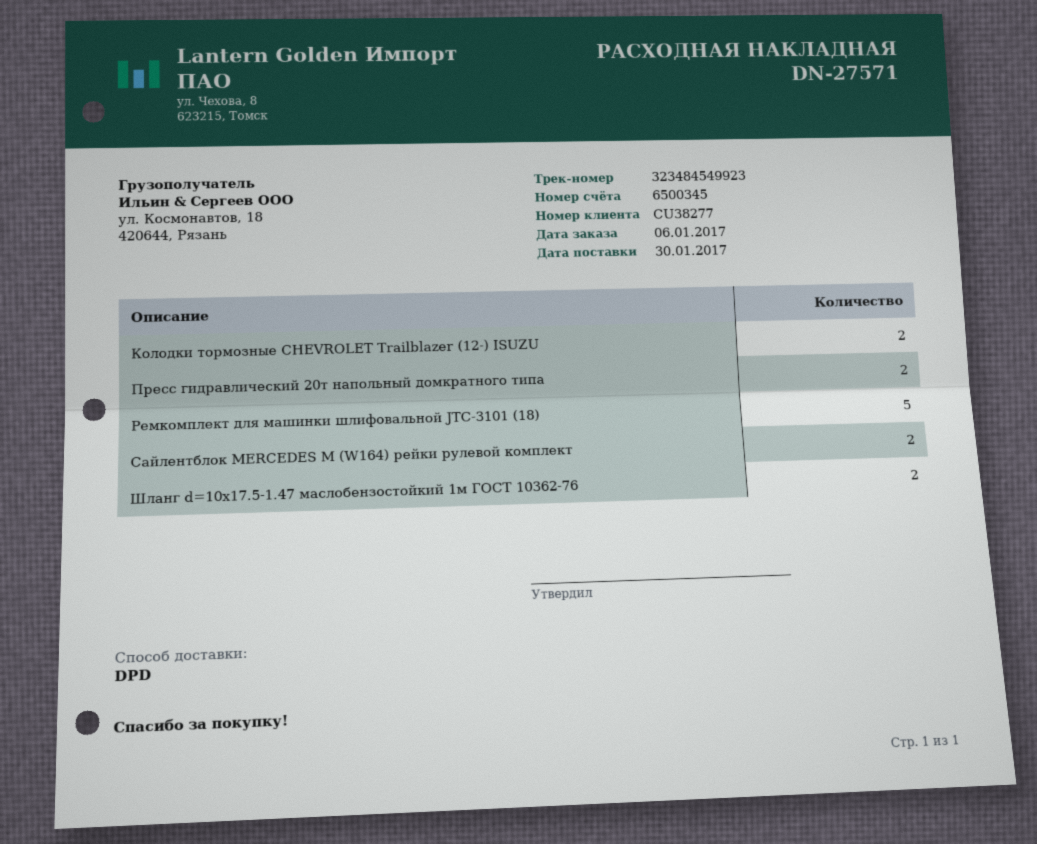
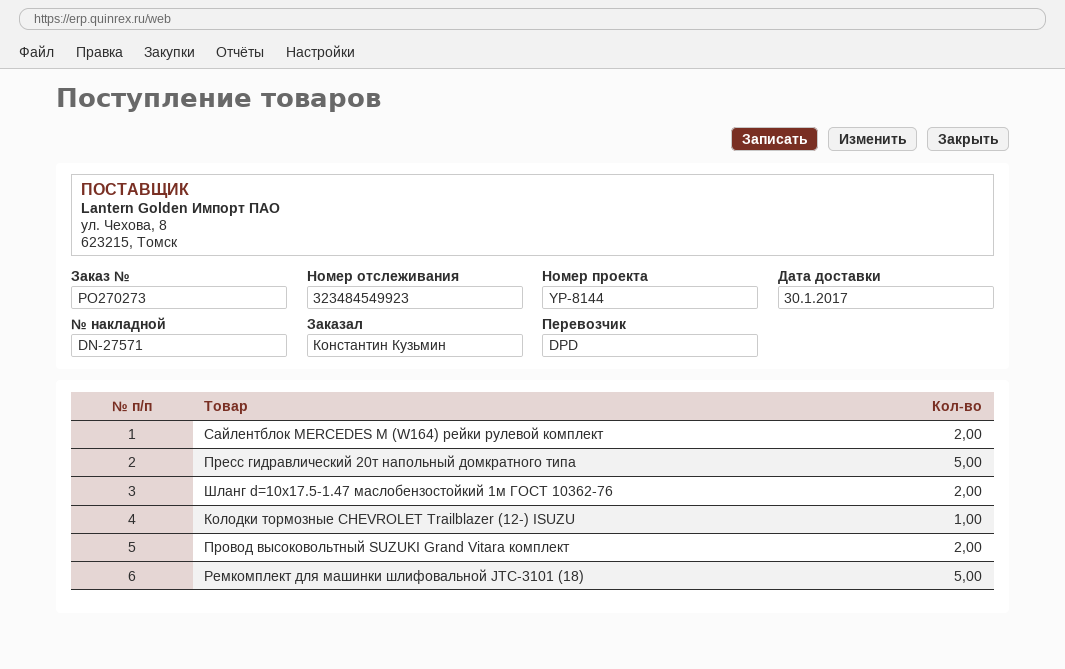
Колодки тормозные CHEVROLET Trailblazer (12-) ISUZU: 2 -> 1
Пресс гидравлический 20т напольный домкратного типа: 2 -> 5
Провод высоковольтный SUZUKI Grand Vitara комплект: none -> 2

